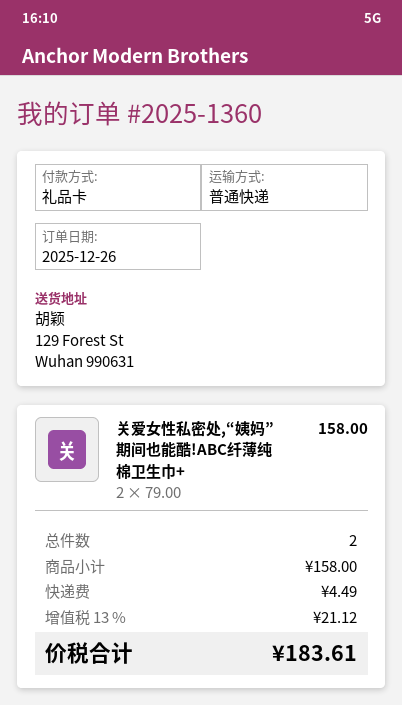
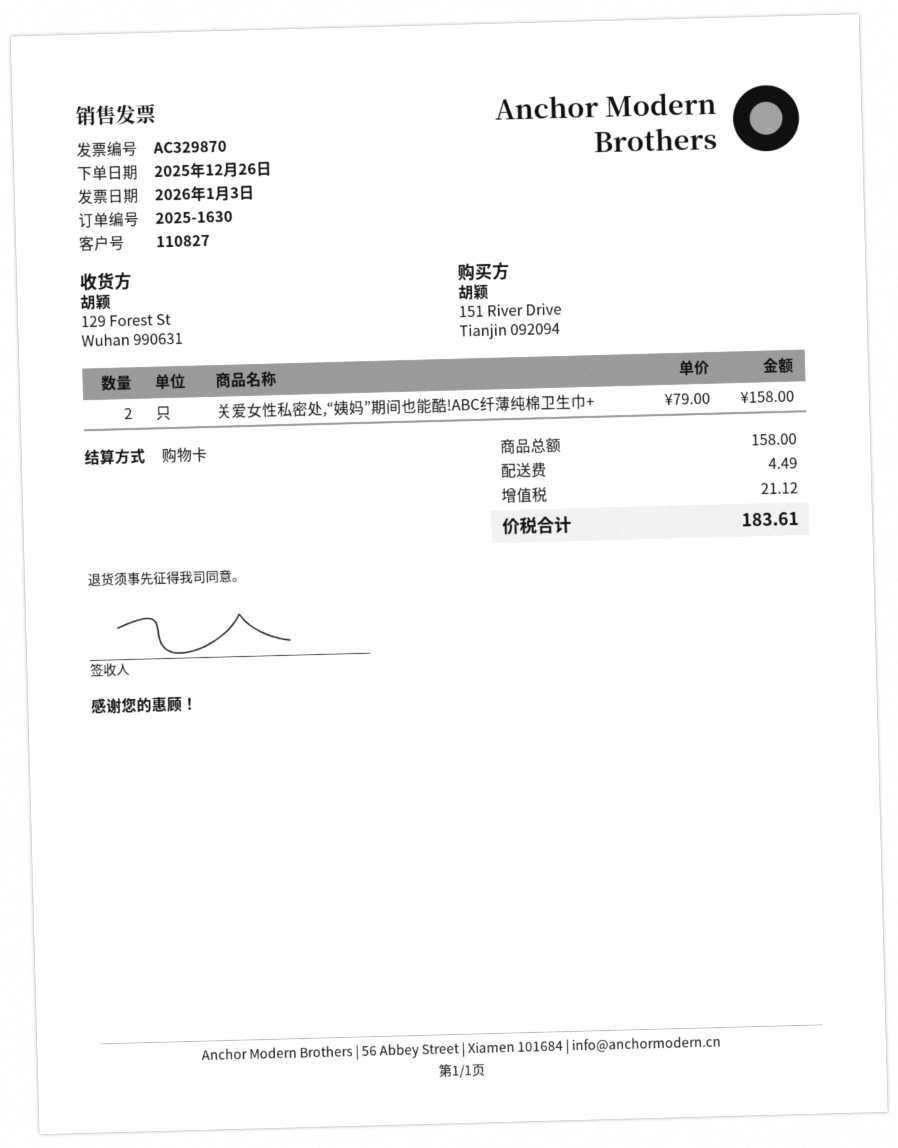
order number: 2025-1360 -> 2025-1630

